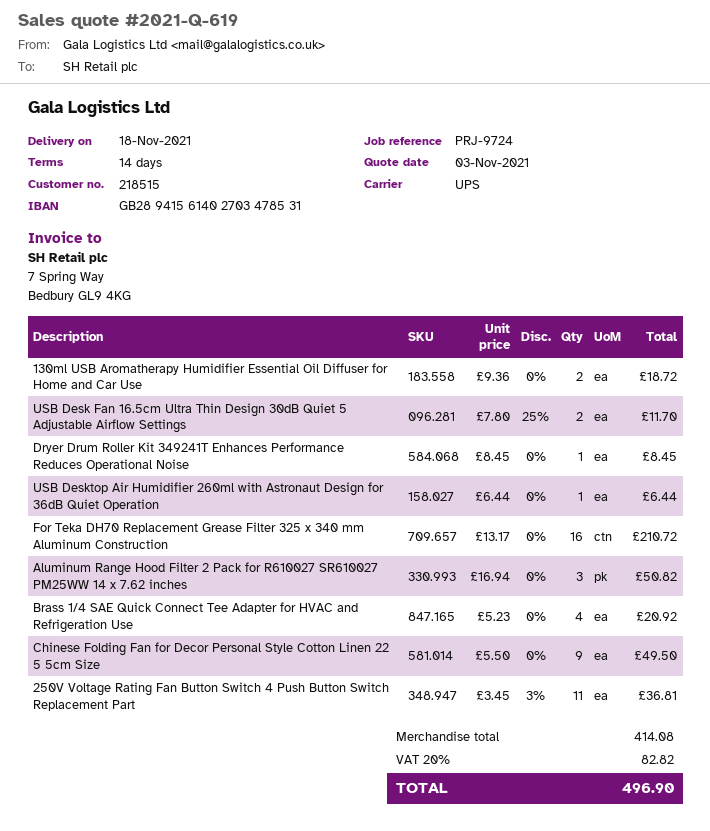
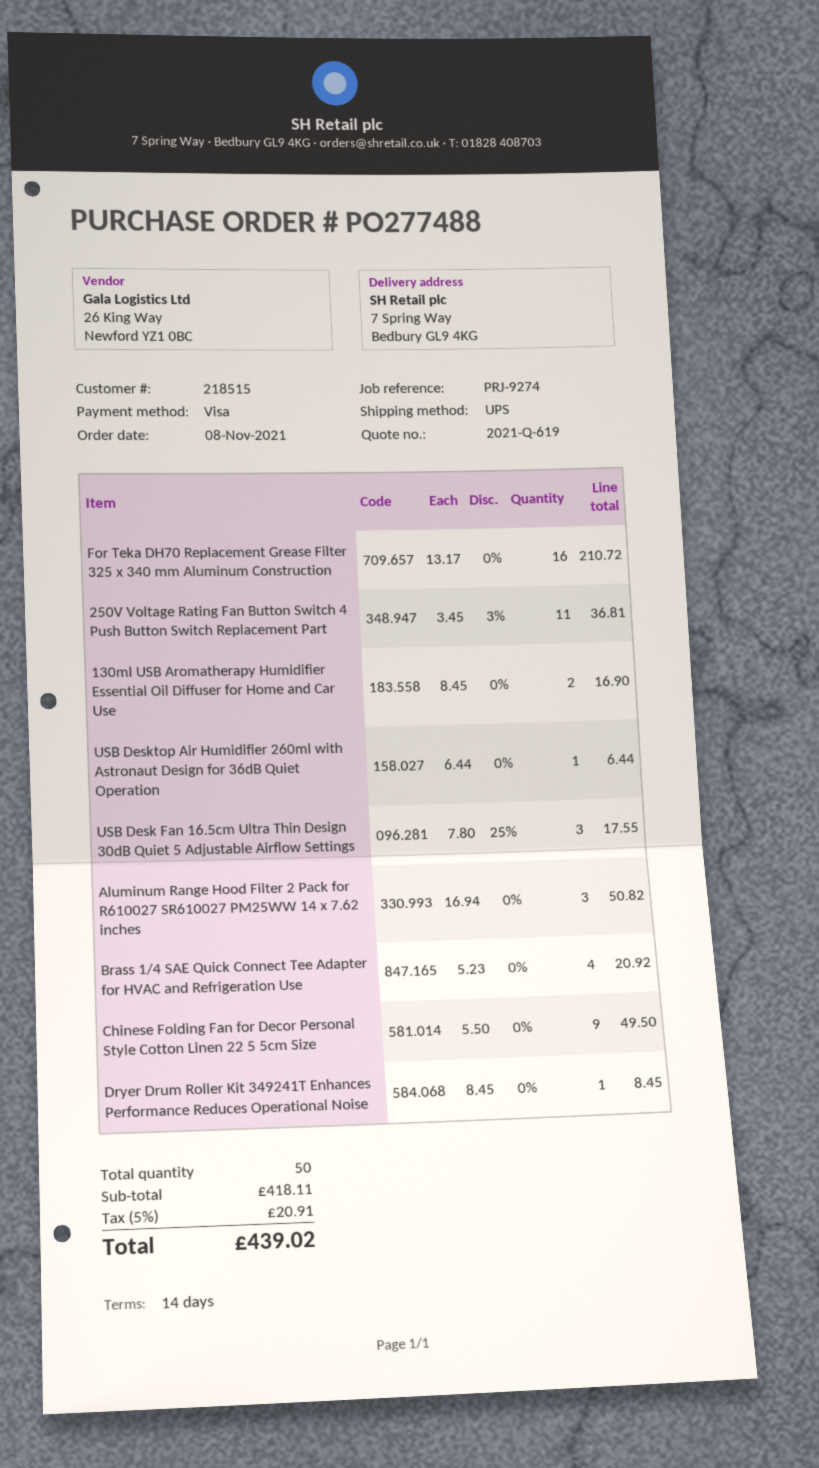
reference: PRJ-9724 -> PRJ-9274
130ml USB Aromatherapy Humidifier Essential Oil Diffuser for Home and Car Use: 2 x 9.36 = 18.72 -> 2 x 8.45 = 16.90
USB Desk Fan 16.5cm Ultra Thin Design 30dB Quiet 5 Adjustable Airflow Settings: 2 x 7.80 - 25% = 11.70 -> 3 x 7.80 - 25% = 17.55
subtotal: 414.08 -> 418.11
tax: 20% = 82.82 -> 5% = 20.91
total: 496.90 -> 439.02

